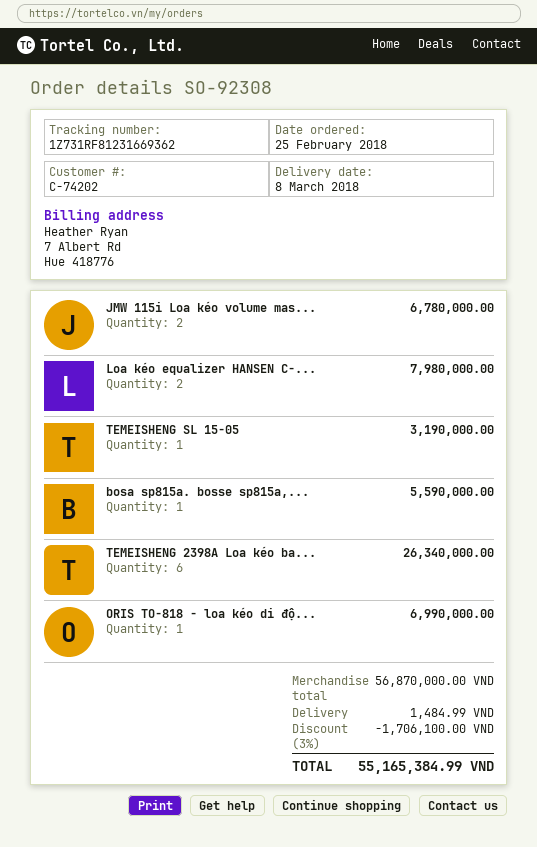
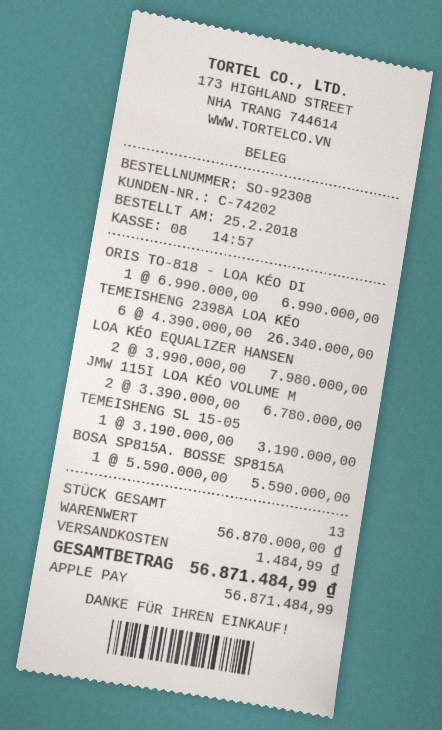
discount: 3% = 1706100.00 -> none
total: 55165384.99 -> 56871484.99

